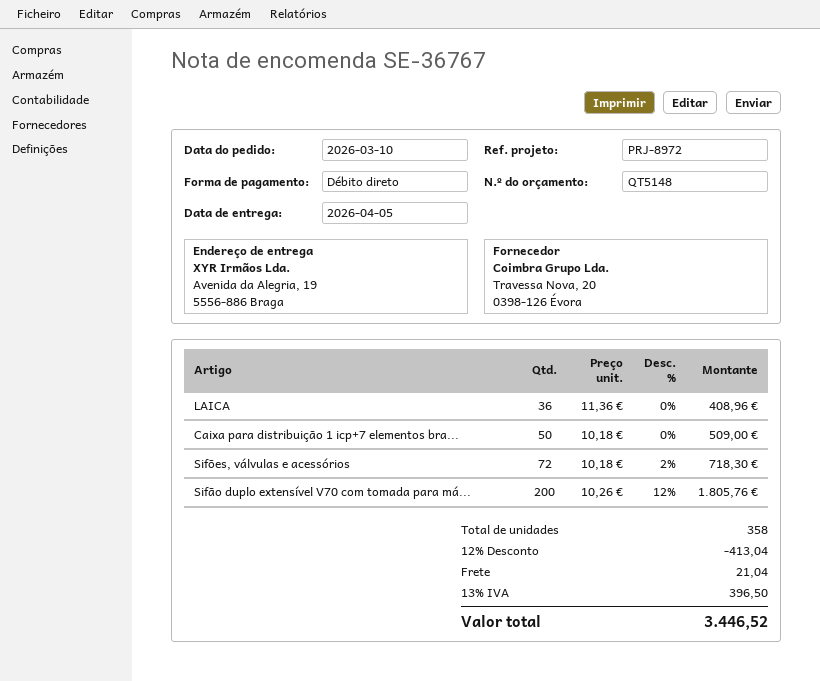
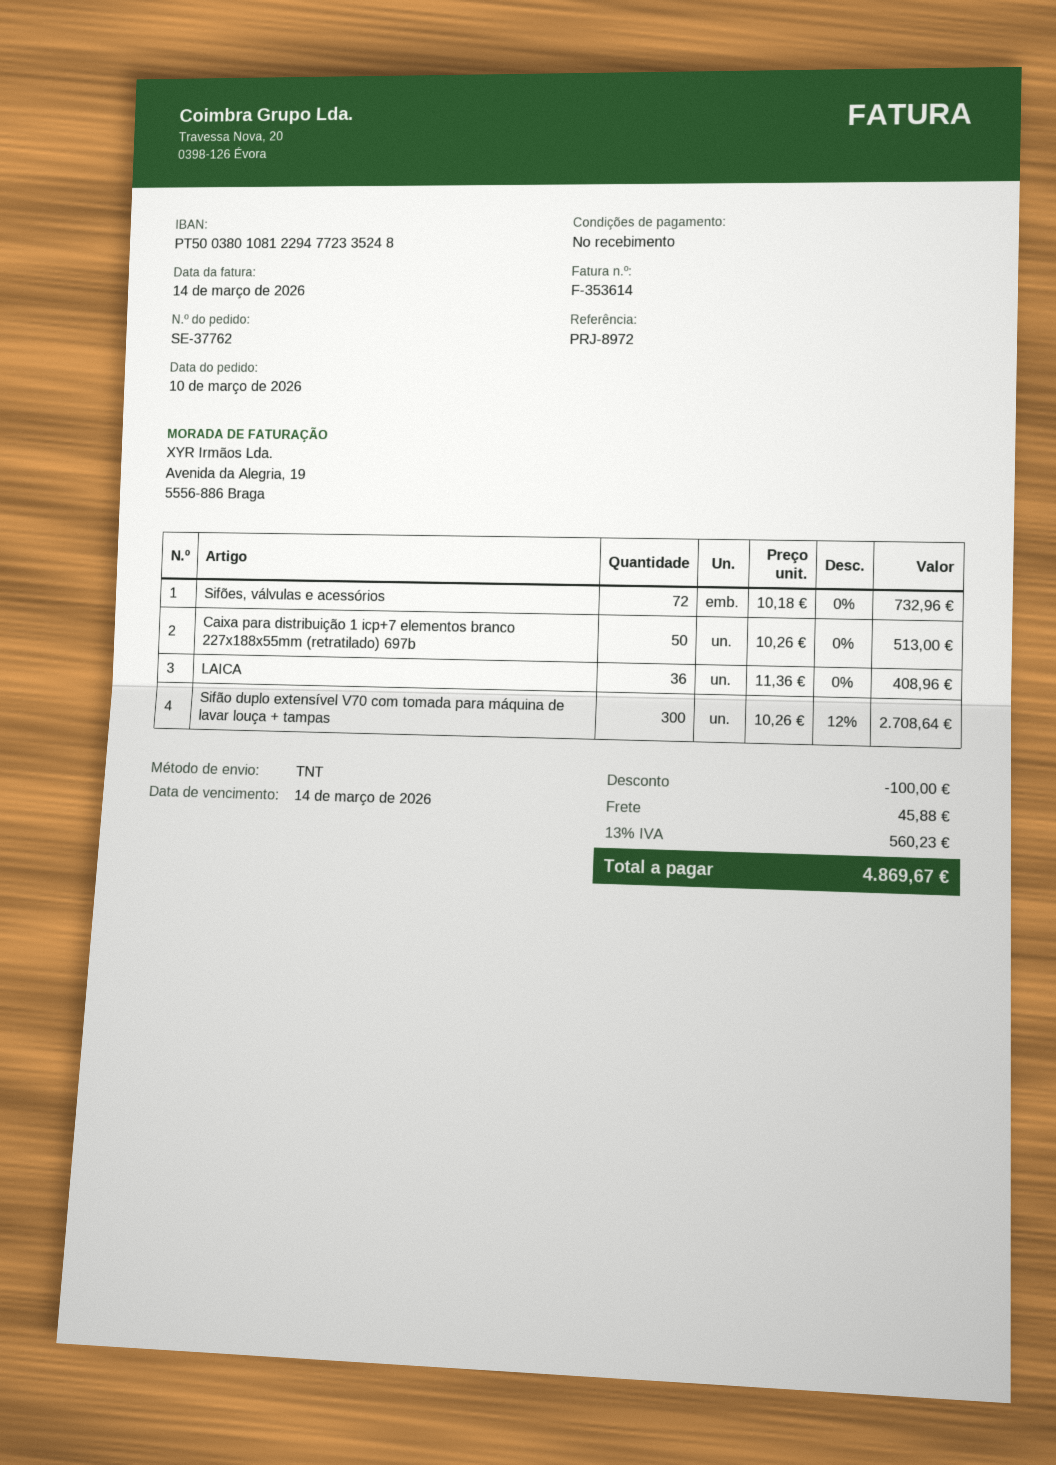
order number: SE-36767 -> SE-37762
Caixa para distribuição 1 icp+7 elementos bra...: 50 x 10.18 = 509.00 -> 50 x 10.26 = 513.00
Sifões, válvulas e acessórios: 72 x 10.18 - 2% = 718.30 -> 72 x 10.18 = 732.96
Sifão duplo extensível V70 com tomada para má...: 200 x 10.26 - 12% = 1805.76 -> 300 x 10.26 - 12% = 2708.64
discount: 413.04 -> 100.00
shipping: 21.04 -> 45.88
tax: 13% = 396.50 -> 13% = 560.23
total: 3446.52 -> 4869.67

